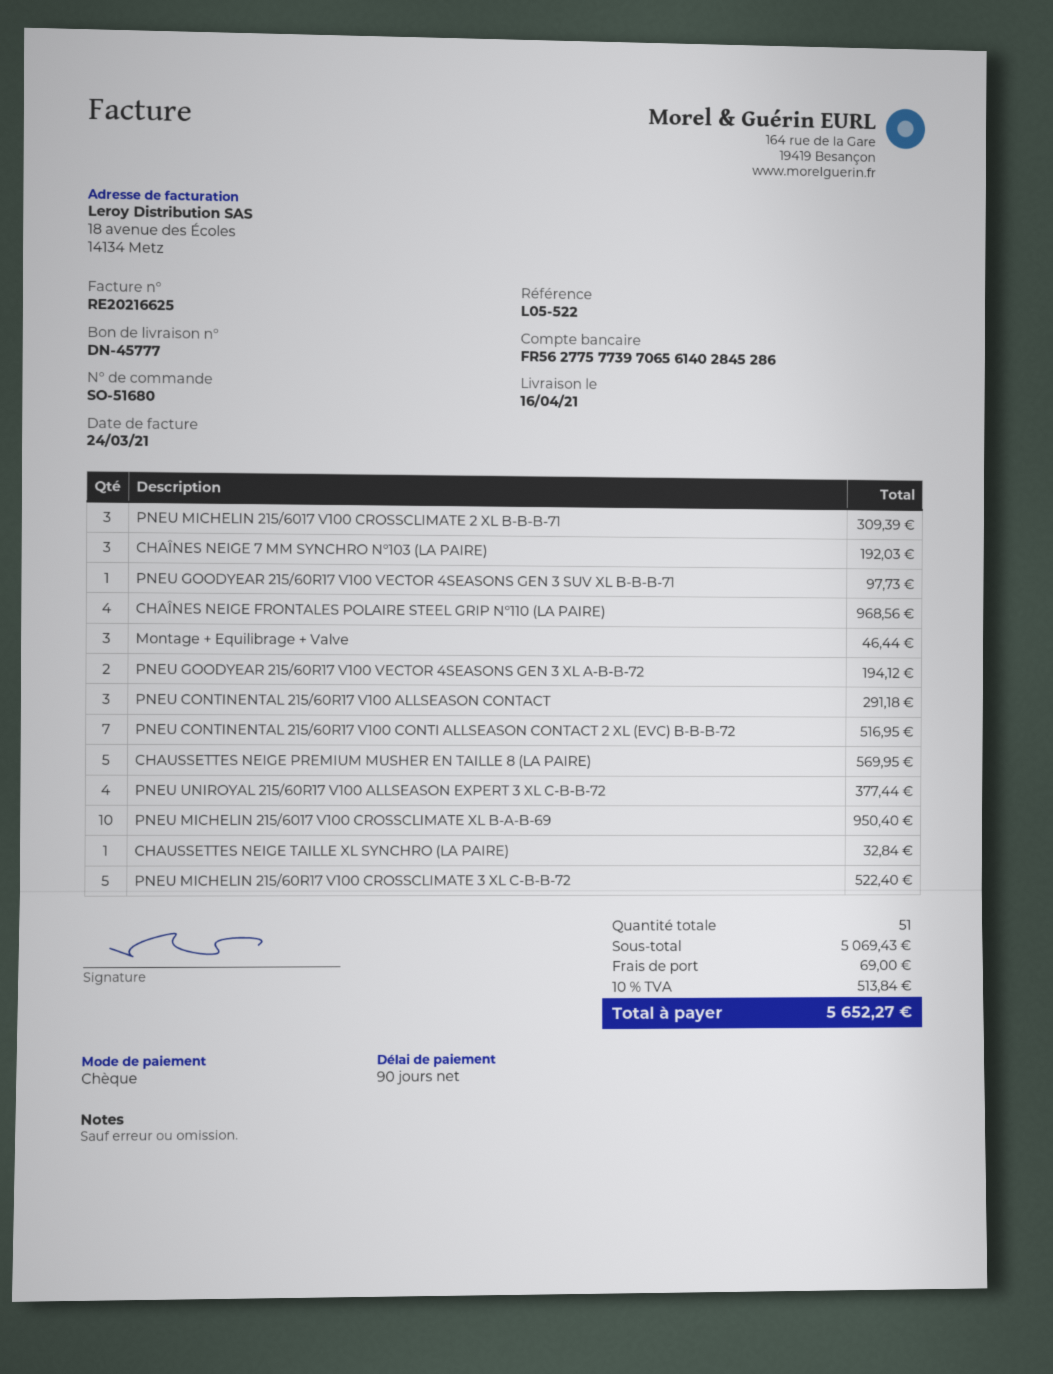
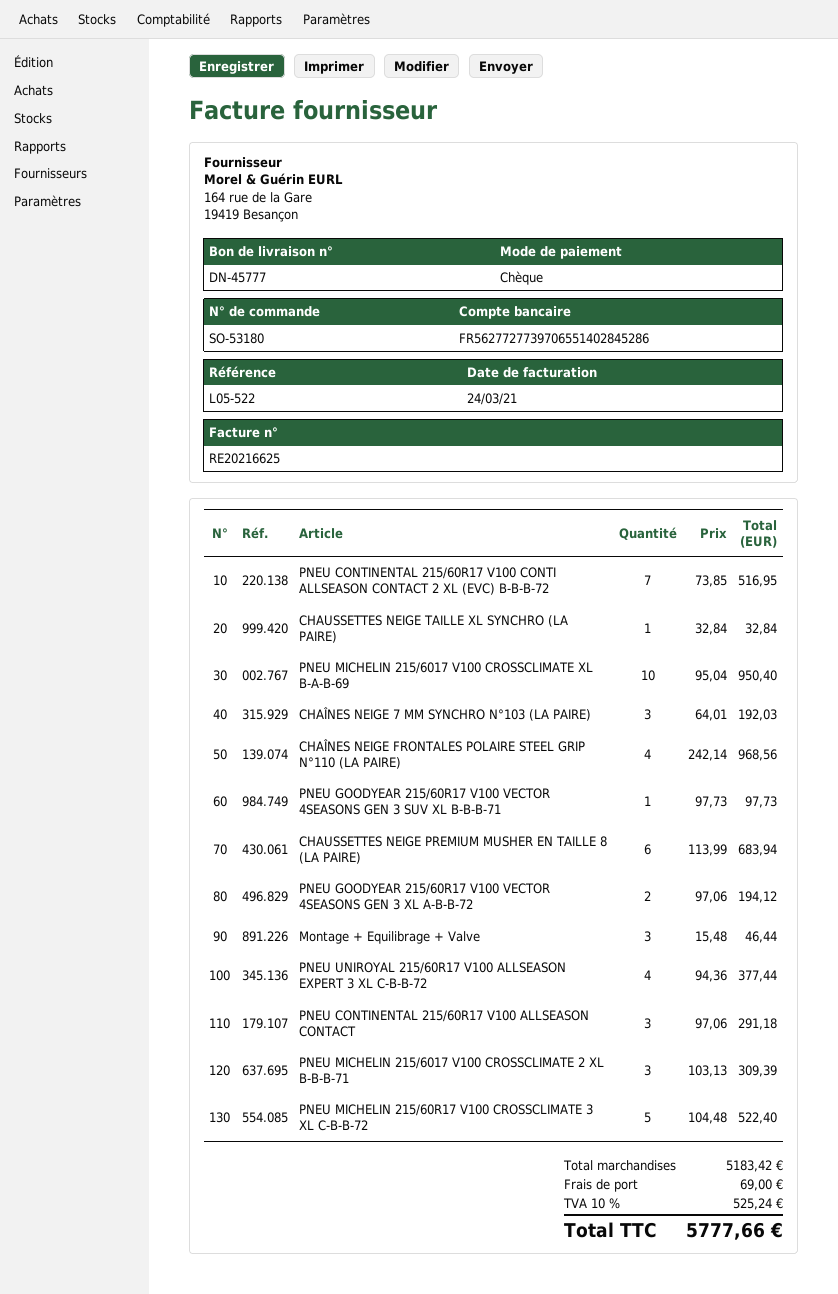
order number: SO-51680 -> SO-53180
bank account: FR5627757739706561402845286 -> FR5627727739706551402845286
CHAUSSETTES NEIGE PREMIUM MUSHER EN TAILLE 8 (LA PAIRE): 5 for 569.95 -> 6 for 683.94
subtotal: 5069.43 -> 5183.42
tax: 10% = 513.84 -> 10% = 525.24
total: 5652.27 -> 5777.66

